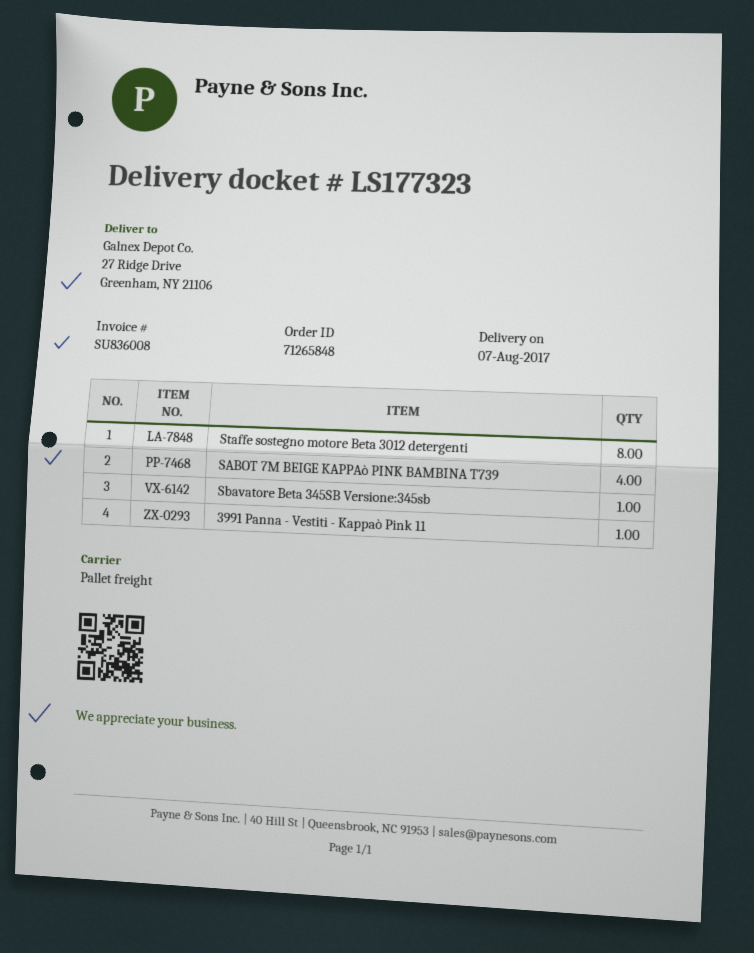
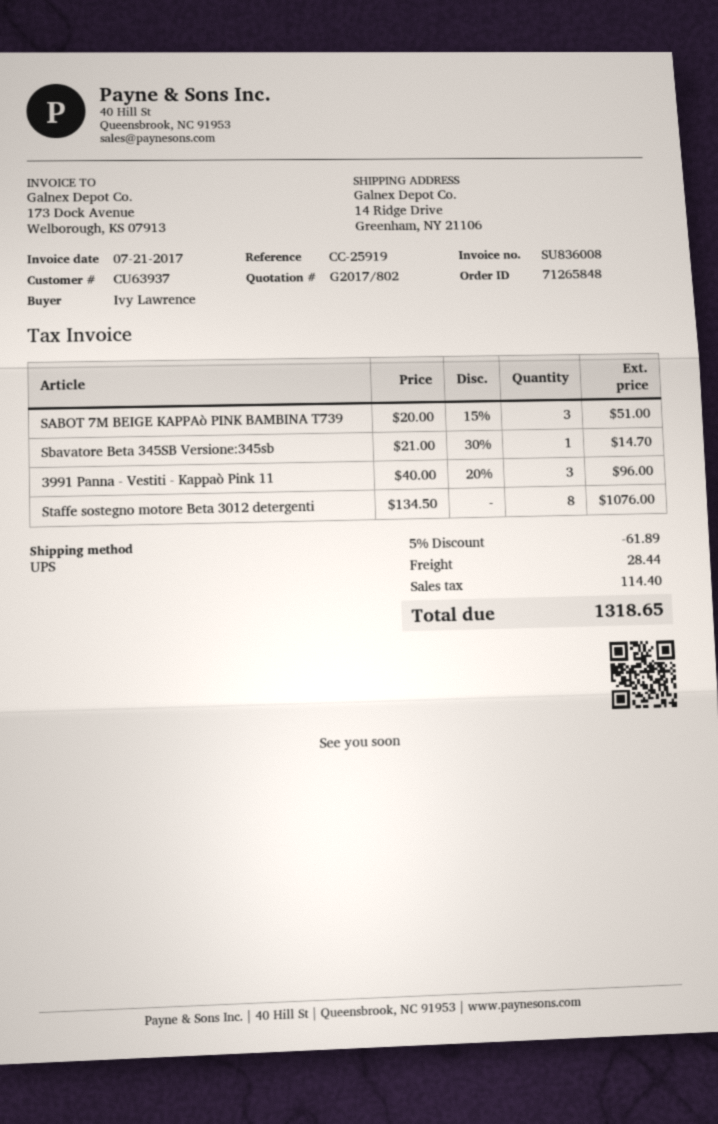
shipping method: pallet freight -> UPS
ship to: 27 Ridge Drive, Greenham, NY 21106 -> 14 Ridge Drive, Greenham, NY 21106
SABOT 7M BEIGE KAPPAò PINK BAMBINA T739: 4 -> 3
3991 Panna - Vestiti - Kappaò Pink 11: 1 -> 3

